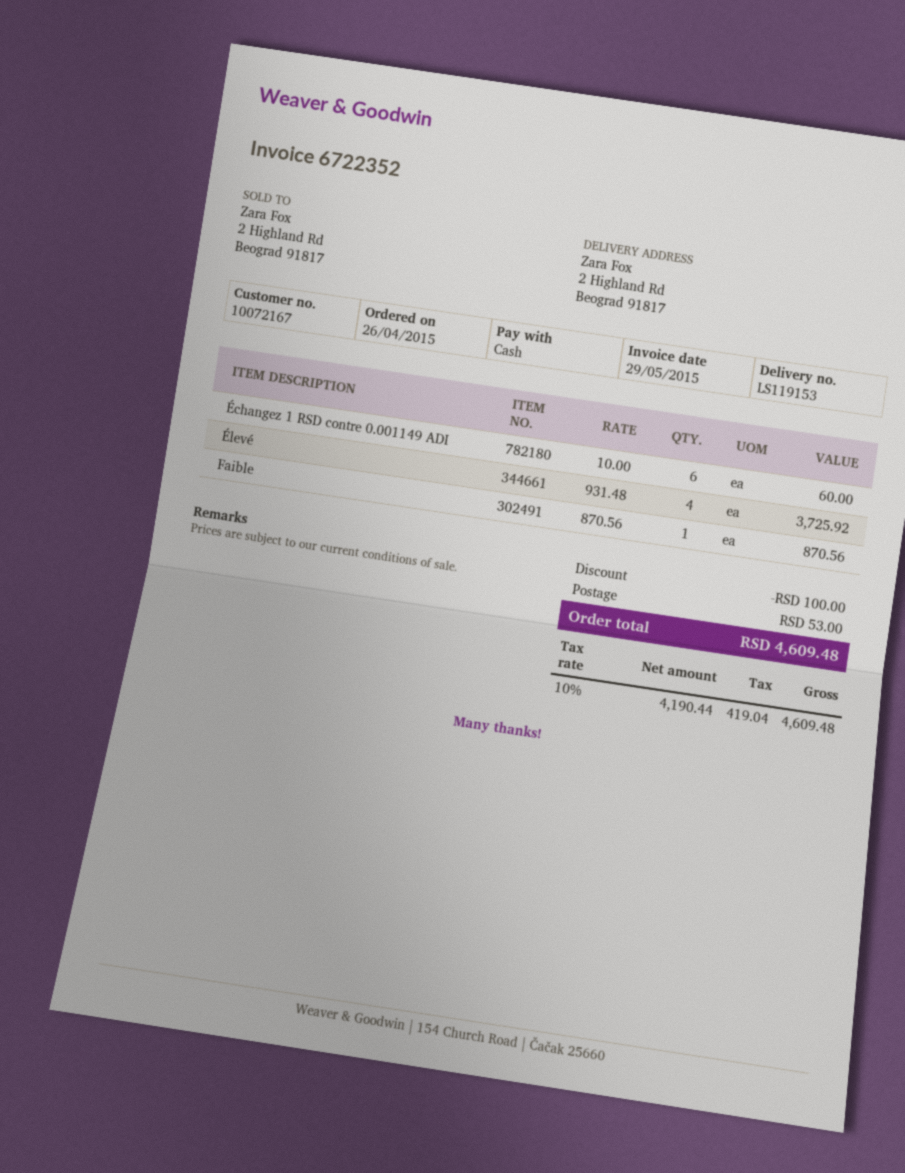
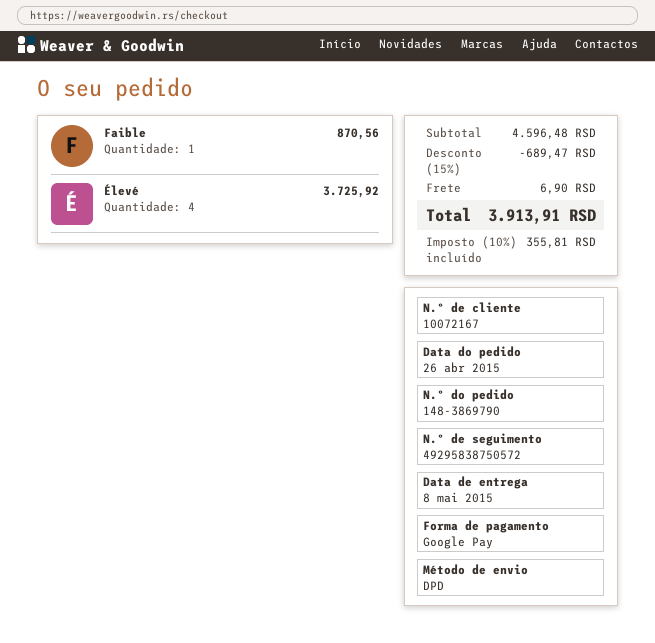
payment method: cash -> Google Pay
Échangez 1 RSD contre 0.001149 ADI: 6 for 60.00 -> none
discount: 100.00 -> 689.47
shipping: 53.00 -> 6.90
tax: 10% = 419.04 -> 10% = 355.81
total: 4609.48 -> 3913.91

